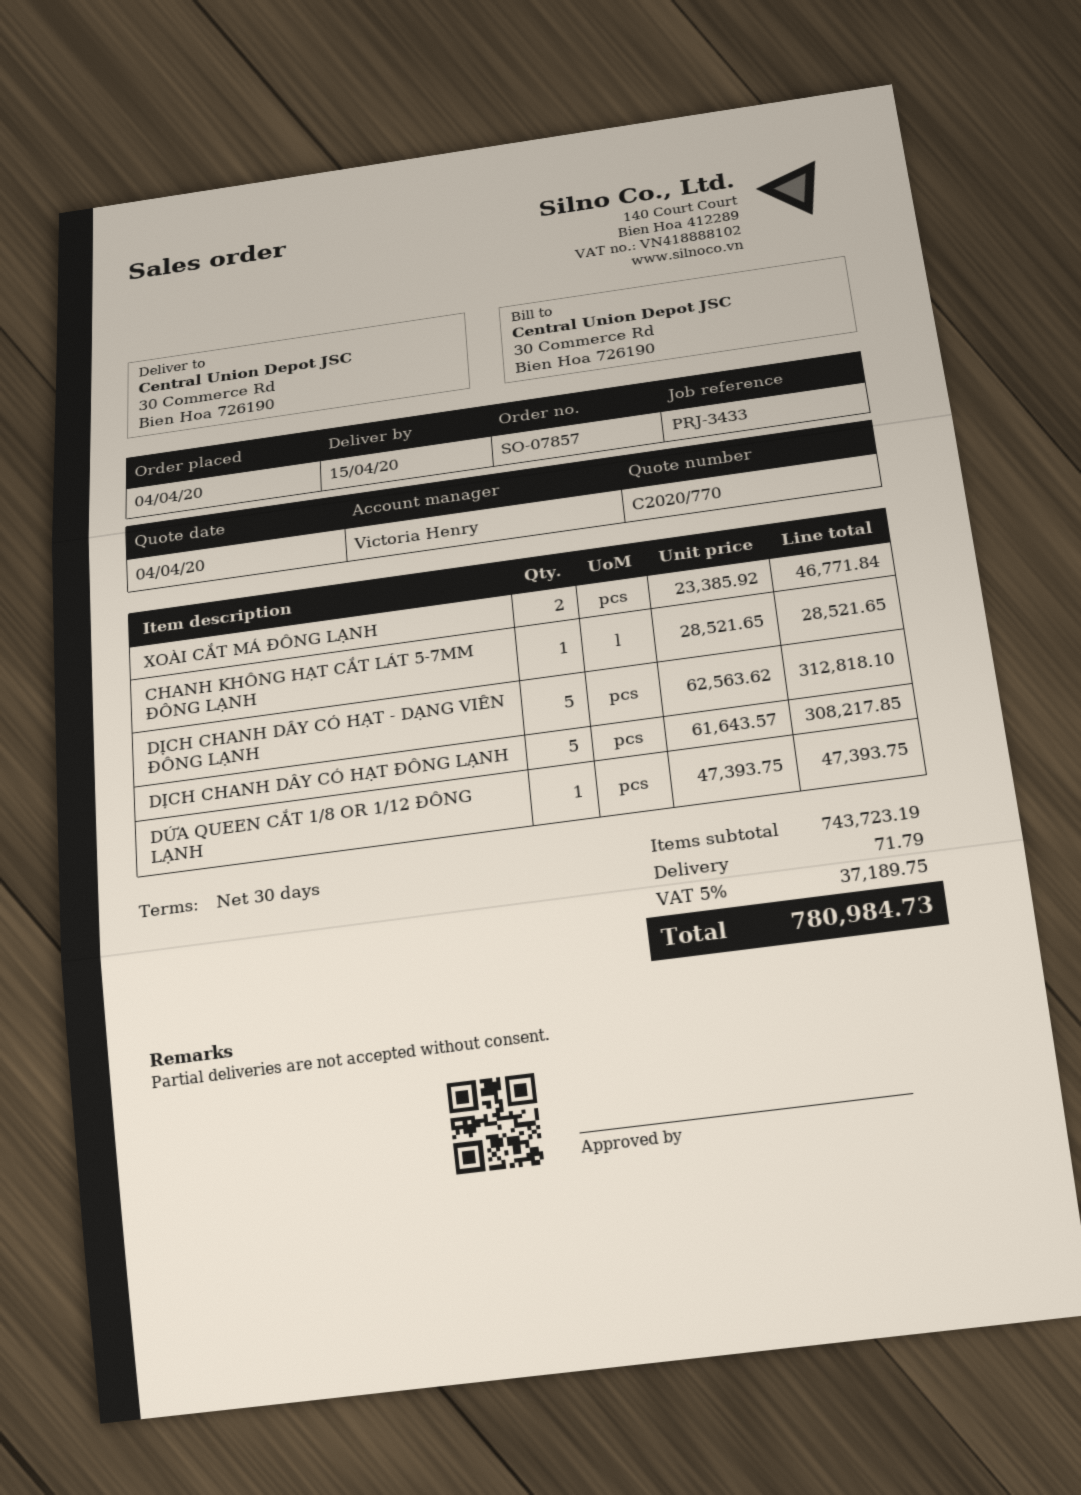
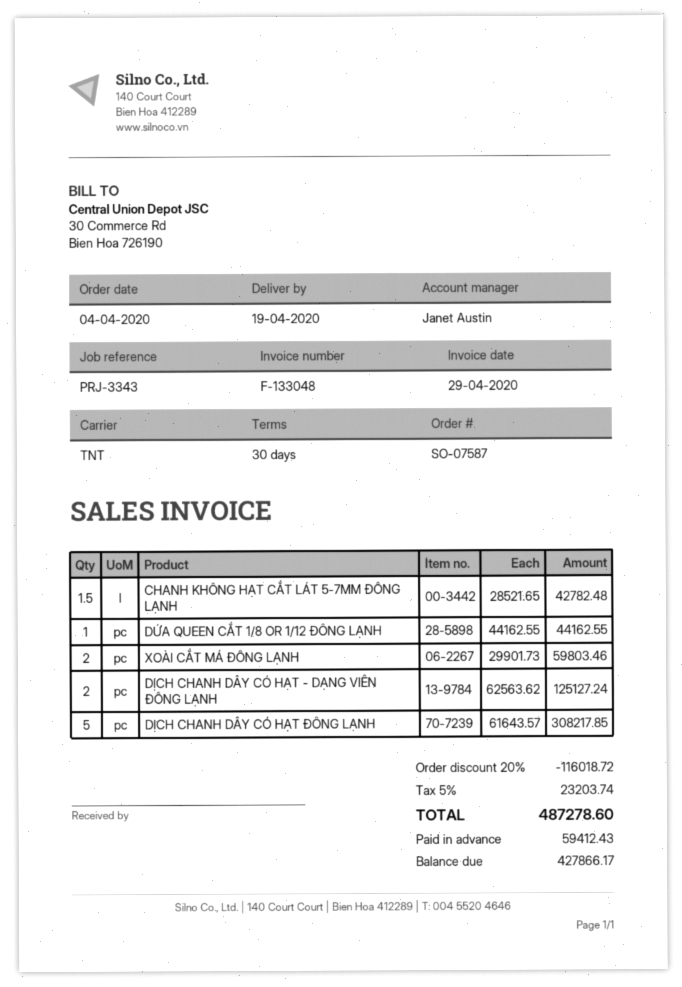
order number: SO-07857 -> SO-07587
delivery date: 2020-04-15 -> 2020-04-19
reference: PRJ-3433 -> PRJ-3343
sales rep: Victoria Henry -> Janet Austin
XOÀI CẮT MÁ ĐÔNG LẠNH: 2 x 23385.92 = 46771.84 -> 2 x 29901.73 = 59803.46
CHANH KHÔNG HẠT CẮT LÁT 5-7MM ĐÔNG LẠNH: 1 x 28521.65 = 28521.65 -> 1.5 x 28521.65 = 42782.48
DỊCH CHANH DÂY CÓ HẠT - DẠNG VIÊN ĐÔNG LẠNH: 5 x 62563.62 = 312818.10 -> 2 x 62563.62 = 125127.24
DỨA QUEEN CẮT 1/8 OR 1/12 ĐÔNG LẠNH: 1 x 47393.75 = 47393.75 -> 1 x 44162.55 = 44162.55
discount: none -> 20% = 116018.72
shipping: 71.79 -> none
tax: 5% = 37189.75 -> 5% = 23203.74
total: 780984.73 -> 487278.60

